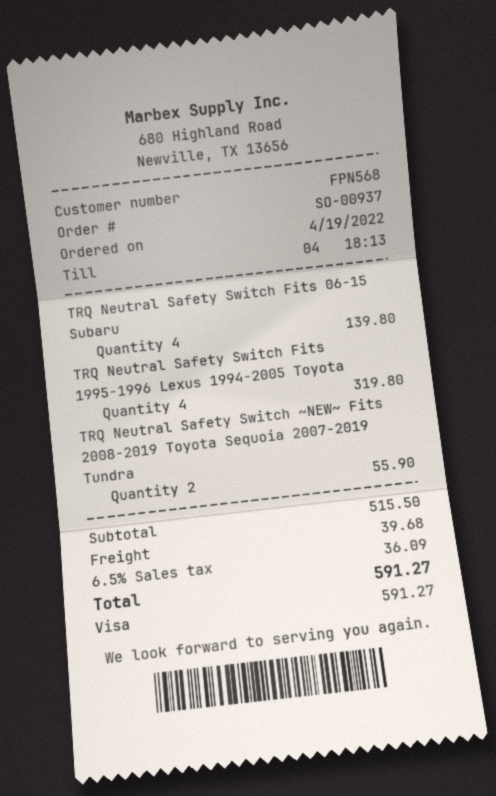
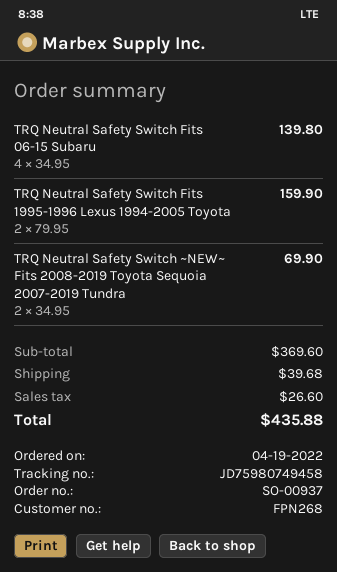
customer number: FPN568 -> FPN268
TRQ Neutral Safety Switch Fits 1995-1996 Lexus 1994-2005 Toyota: 4 for 319.80 -> 2 for 159.90
TRQ Neutral Safety Switch ~NEW~ Fits 2008-2019 Toyota Sequoia 2007-2019 Tundra: 2 for 55.90 -> 2 for 69.90
subtotal: 515.50 -> 369.60
tax: 36.09 -> 26.60
total: 591.27 -> 435.88

